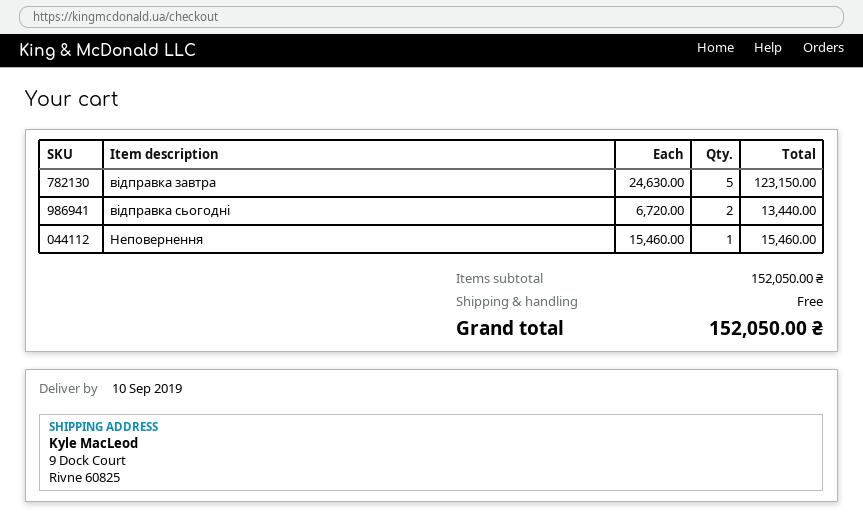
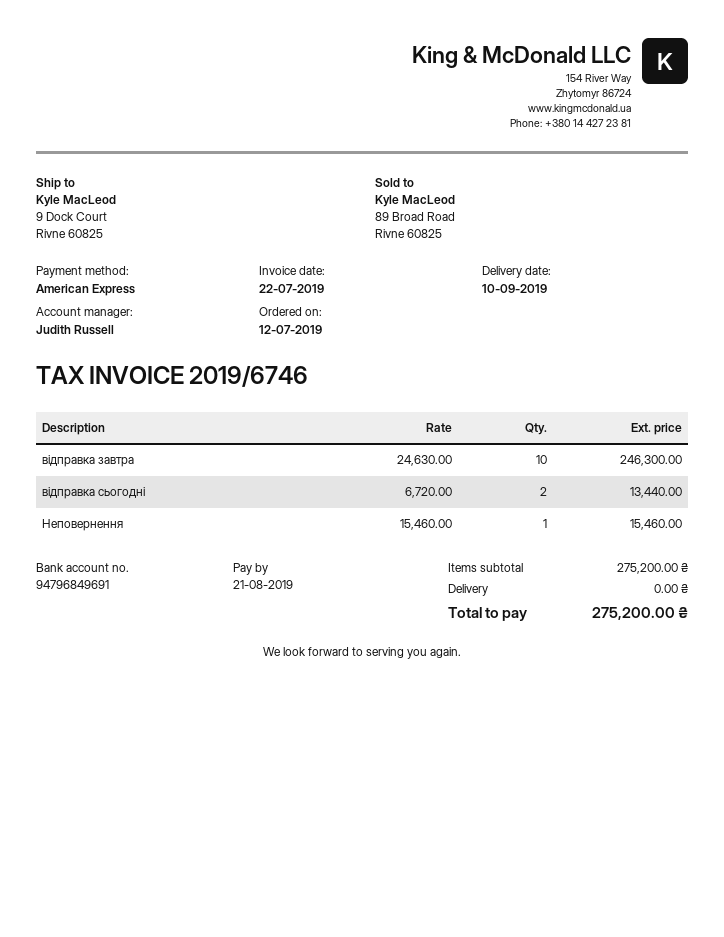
відправка завтра: 5 x 24630.00 = 123150.00 -> 10 x 24630.00 = 246300.00
subtotal: 152050.00 -> 275200.00
total: 152050.00 -> 275200.00

